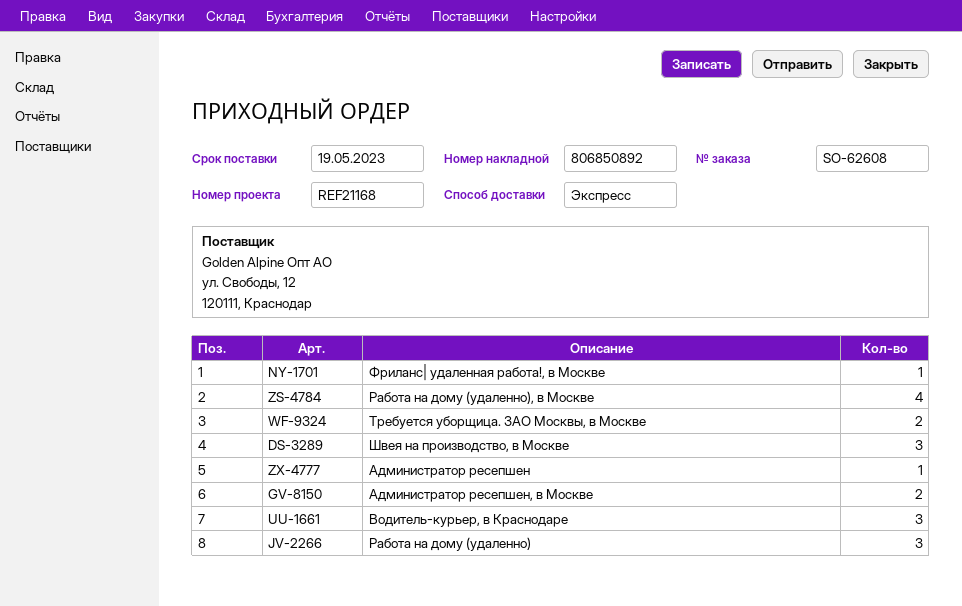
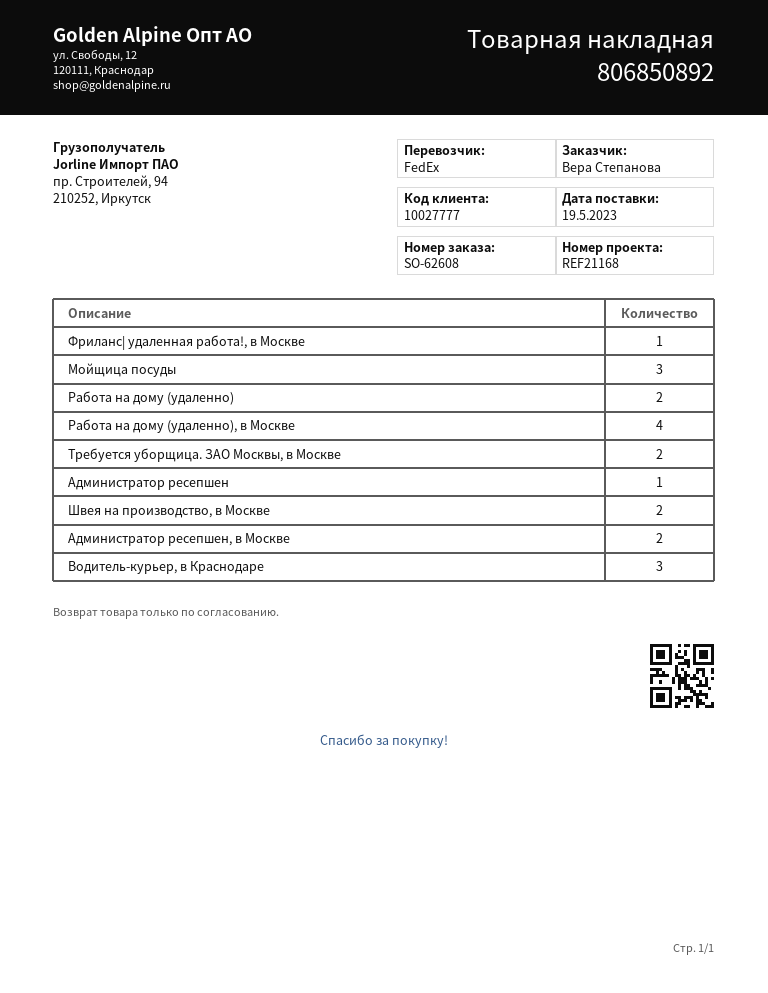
shipping method: express -> FedEx
Швея на производство, в Москве: 3 -> 2
Работа на дому (удаленно): 3 -> 2
Мойщица посуды: none -> 3

